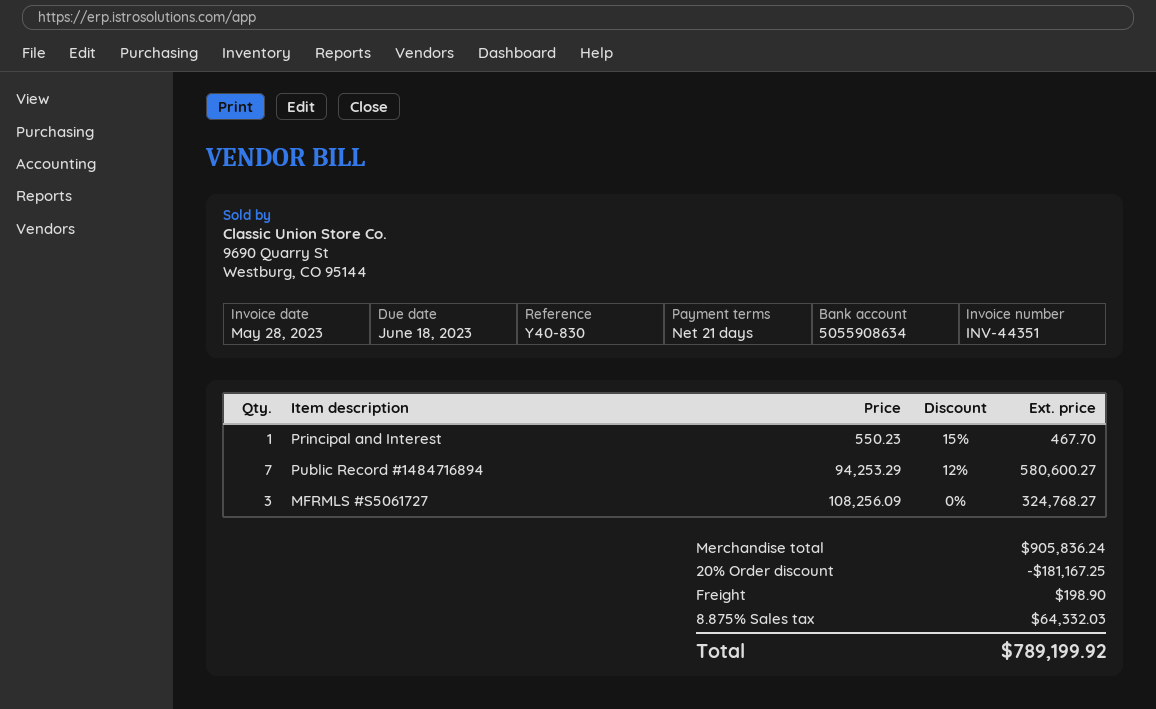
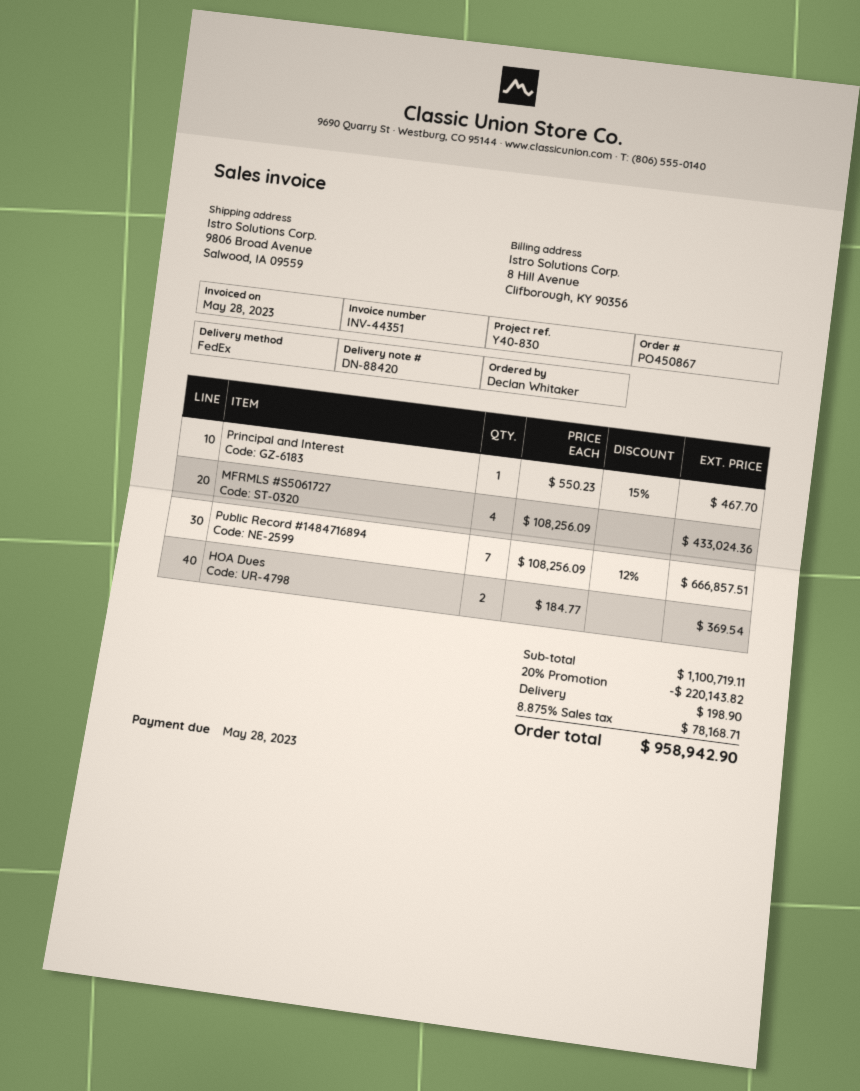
due date: 2023-06-18 -> 2023-05-28
Public Record #1484716894: 7 x 94253.29 - 12% = 580600.27 -> 7 x 108256.09 - 12% = 666857.51
MFRMLS #S5061727: 3 x 108256.09 = 324768.27 -> 4 x 108256.09 = 433024.36
HOA Dues: none -> 2 x 184.77 = 369.54
subtotal: 905836.24 -> 1100719.11
discount: 20% = 181167.25 -> 20% = 220143.82
tax: 8.875% = 64332.03 -> 8.875% = 78168.71
total: 789199.92 -> 958942.90

